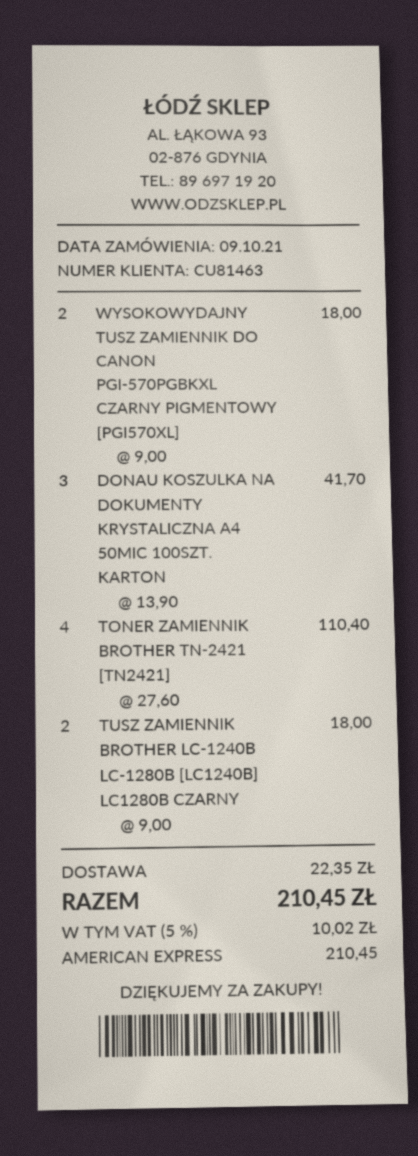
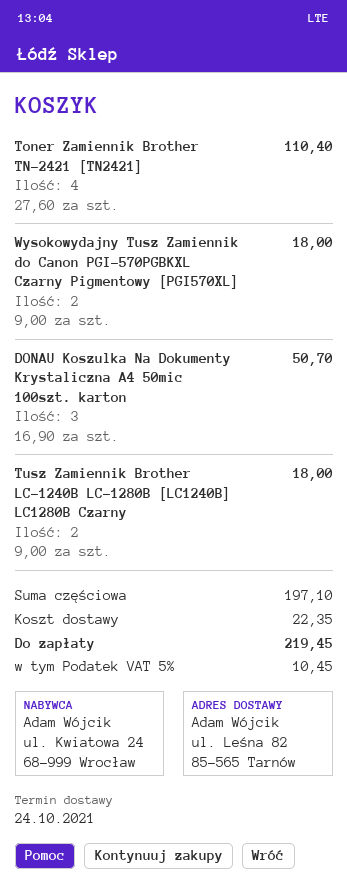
DONAU KOSZULKA NA DOKUMENTY KRYSTALICZNA A4 50MIC 100SZT. KARTON: 3 x 13.90 = 41.70 -> 3 x 16.90 = 50.70
tax: 5% = 10.02 -> 5% = 10.45
total: 210.45 -> 219.45

